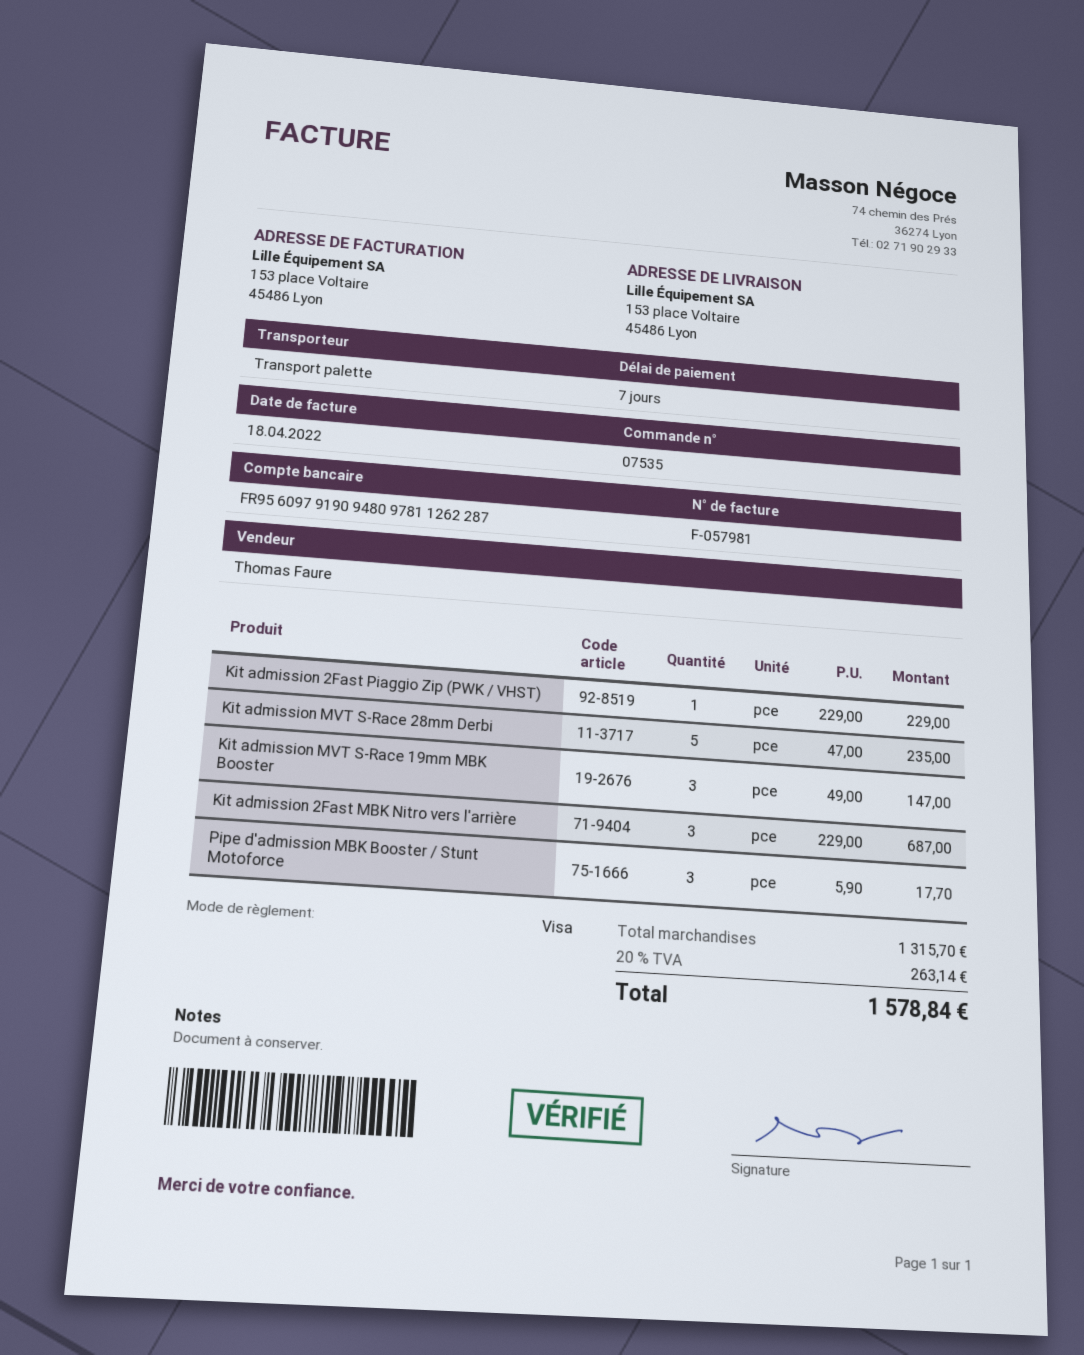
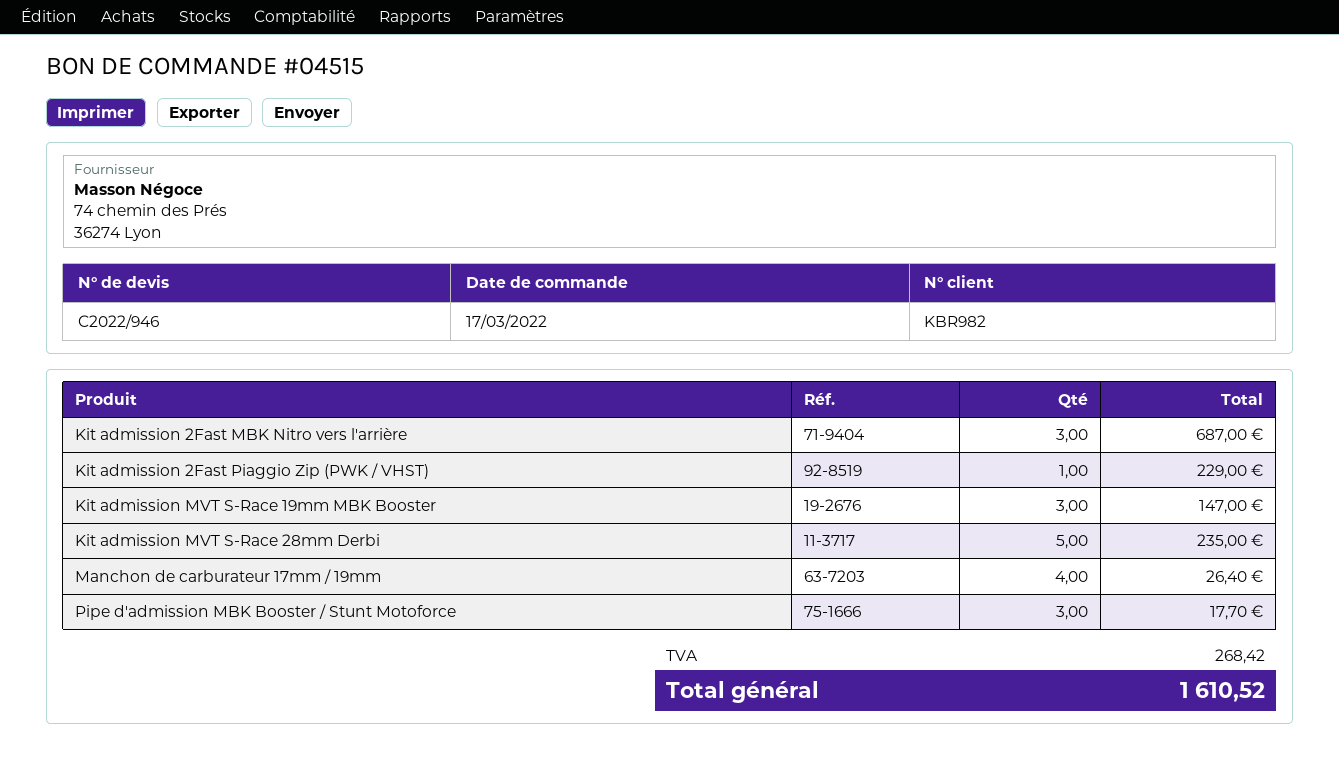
order number: 07535 -> 04515
Manchon de carburateur 17mm / 19mm: none -> 4 for 26.40
tax: 263.14 -> 268.42
total: 1578.84 -> 1610.52

